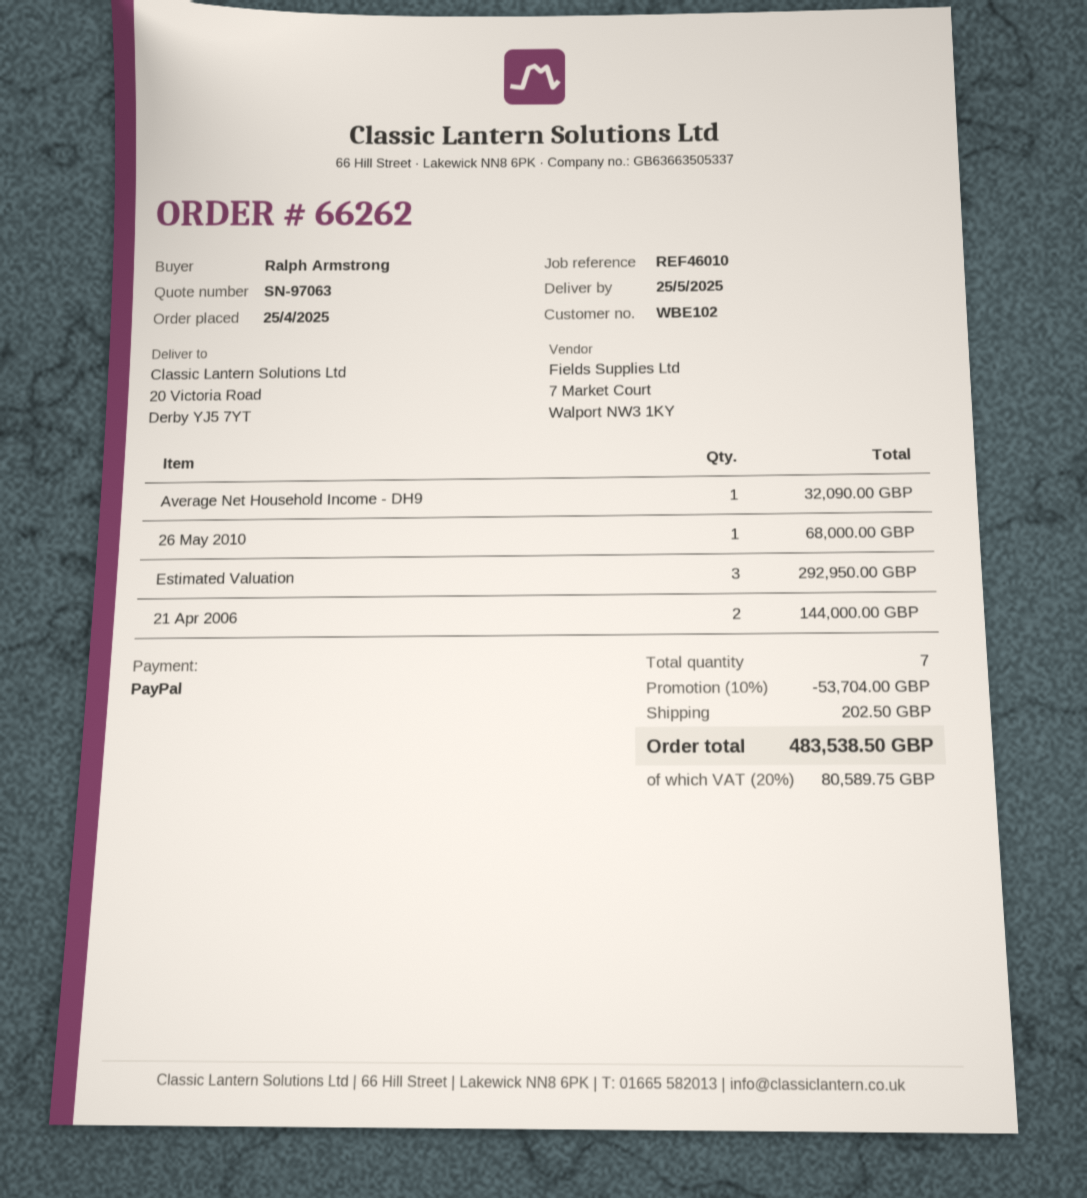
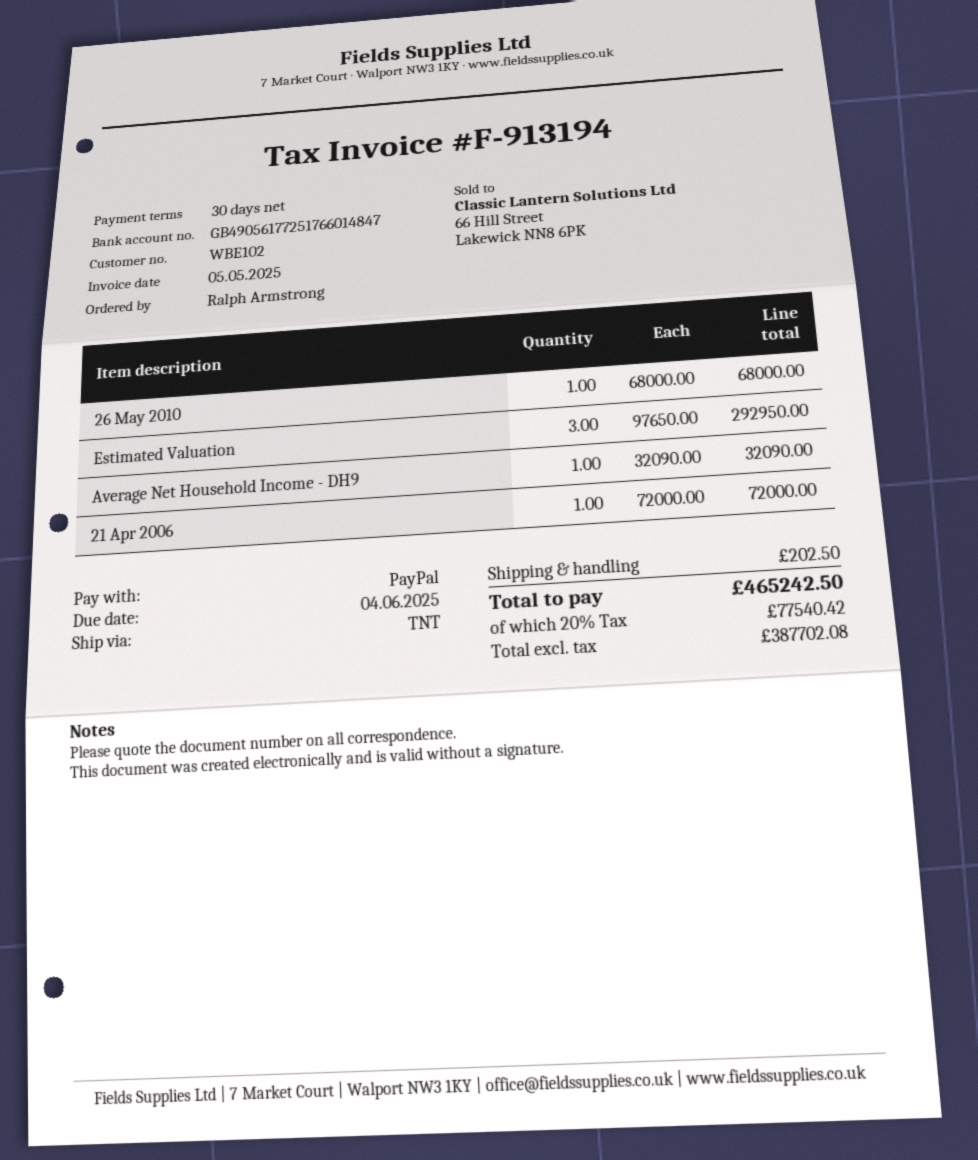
21 Apr 2006: 2 for 144000.00 -> 1 for 72000.00
discount: 10% = 53704.00 -> none
tax: 20% = 80589.75 -> 20% = 77540.42
total: 483538.50 -> 465242.50

